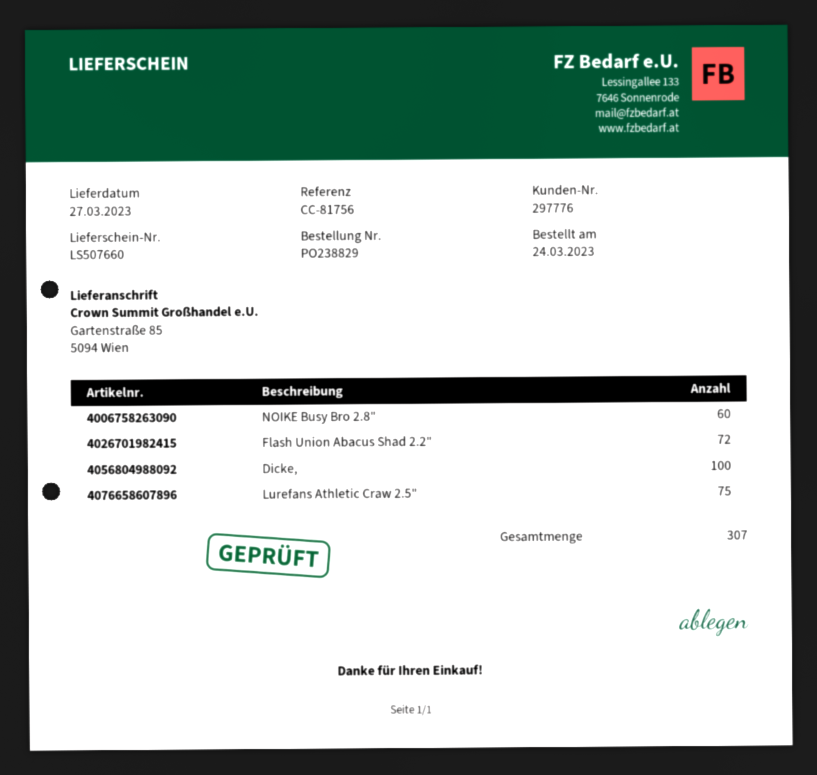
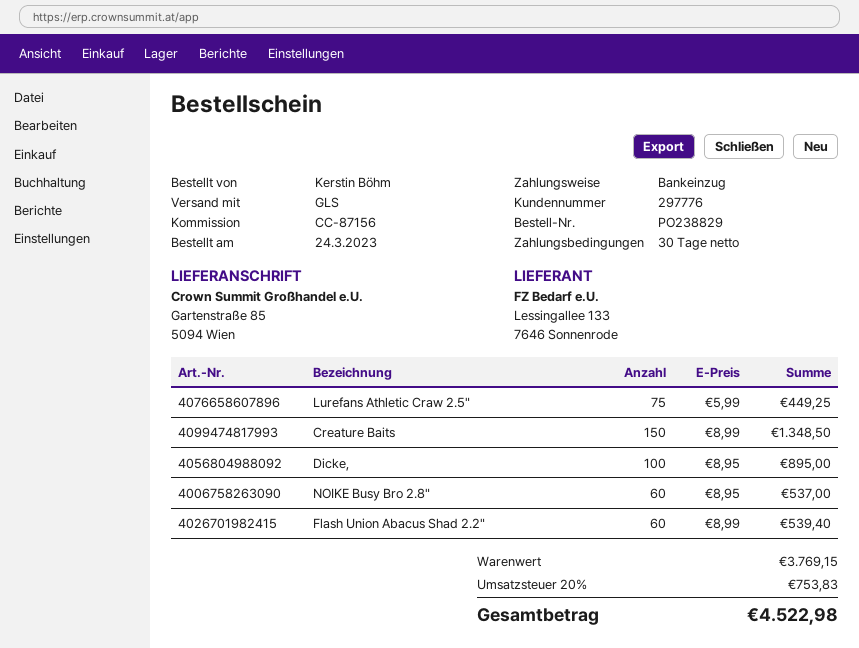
reference: CC-81756 -> CC-87156
Flash Union Abacus Shad 2.2": 72 -> 60
Creature Baits: none -> 150

